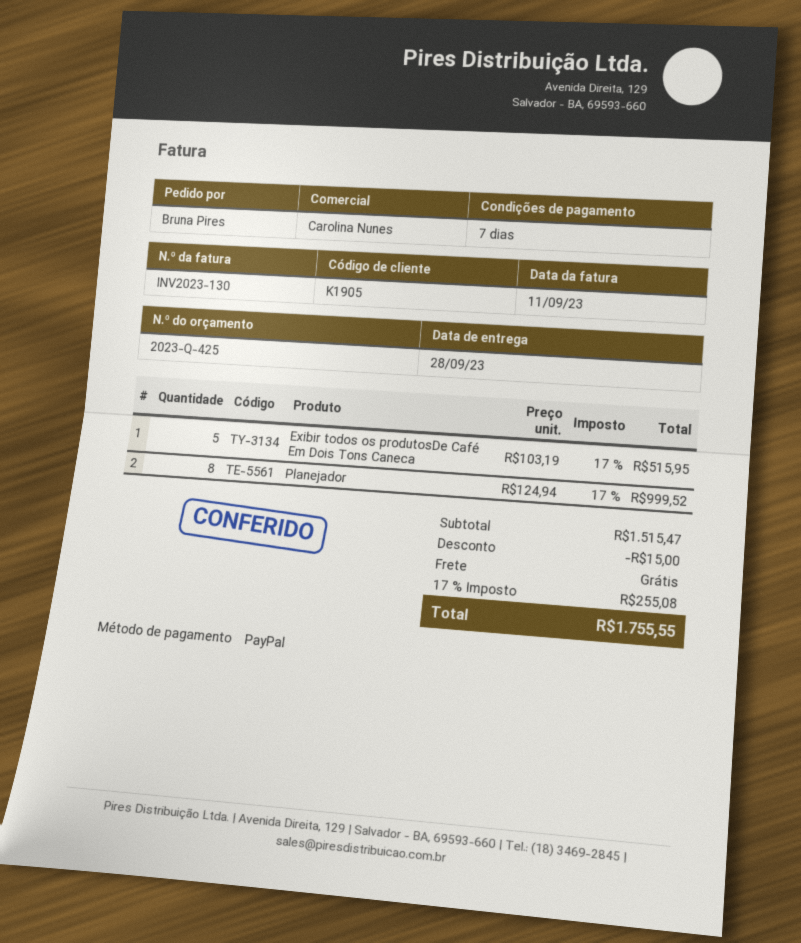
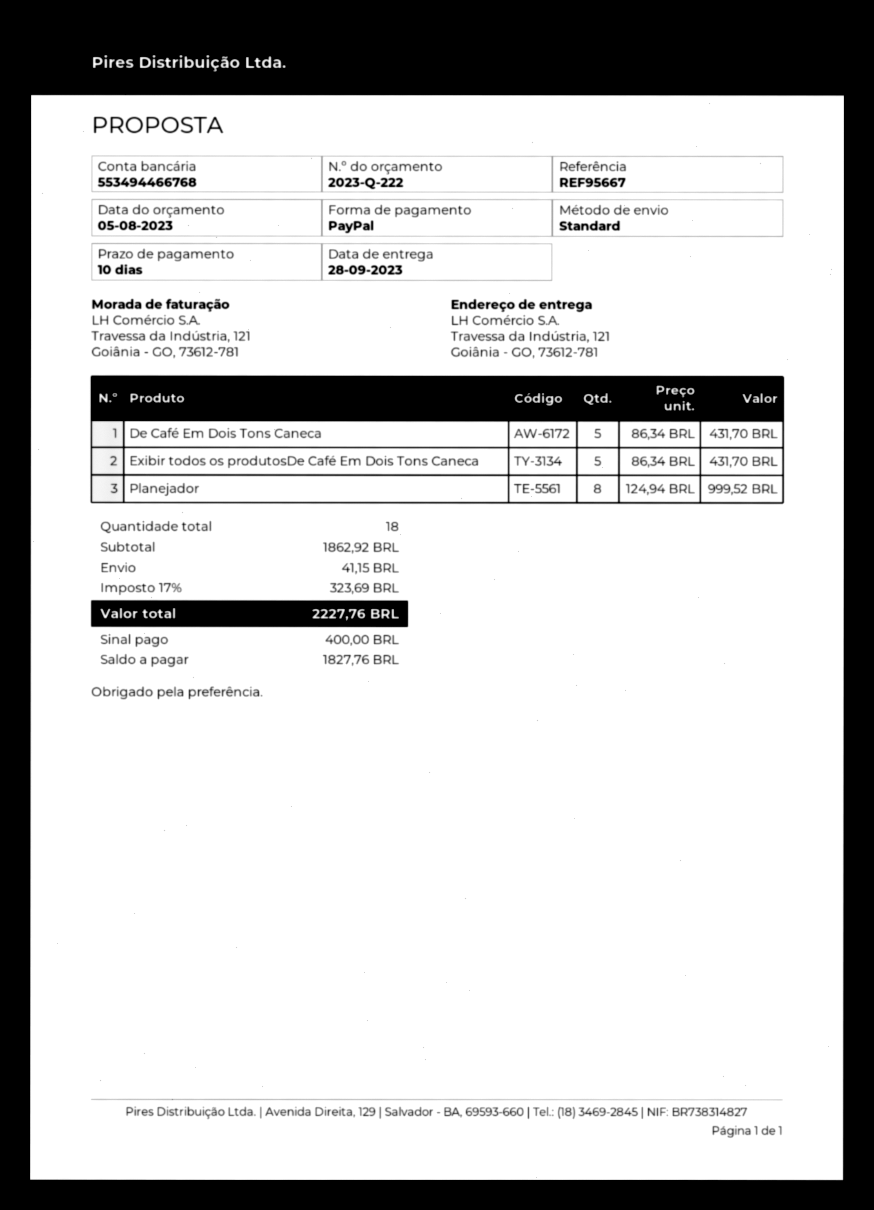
quote number: 2023-Q-425 -> 2023-Q-222
payment terms: 7 days -> 10 days
Exibir todos os produtosDe Café Em Dois Tons Caneca: 5 x 103.19 = 515.95 -> 5 x 86.34 = 431.70
De Café Em Dois Tons Caneca: none -> 5 x 86.34 = 431.70
subtotal: 1515.47 -> 1862.92
discount: 15.00 -> none
shipping: 0.00 -> 41.15
tax: 17% = 255.08 -> 17% = 323.69
total: 1755.55 -> 2227.76

